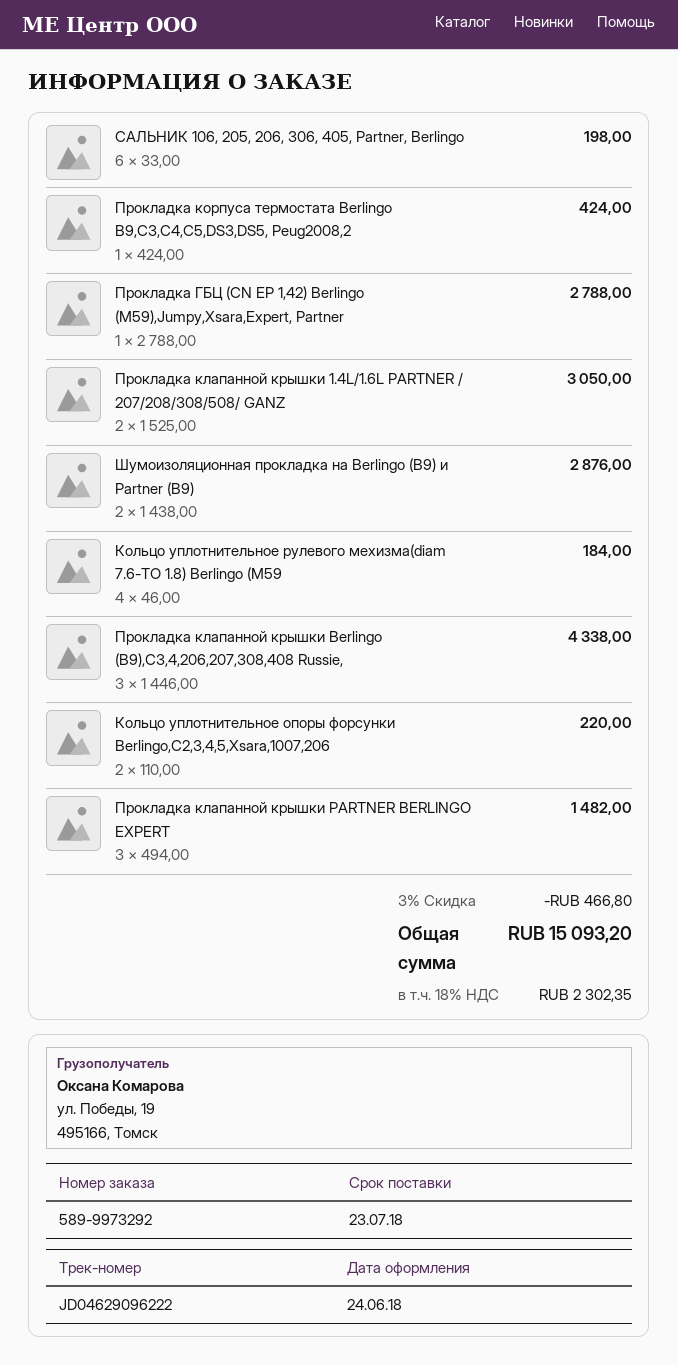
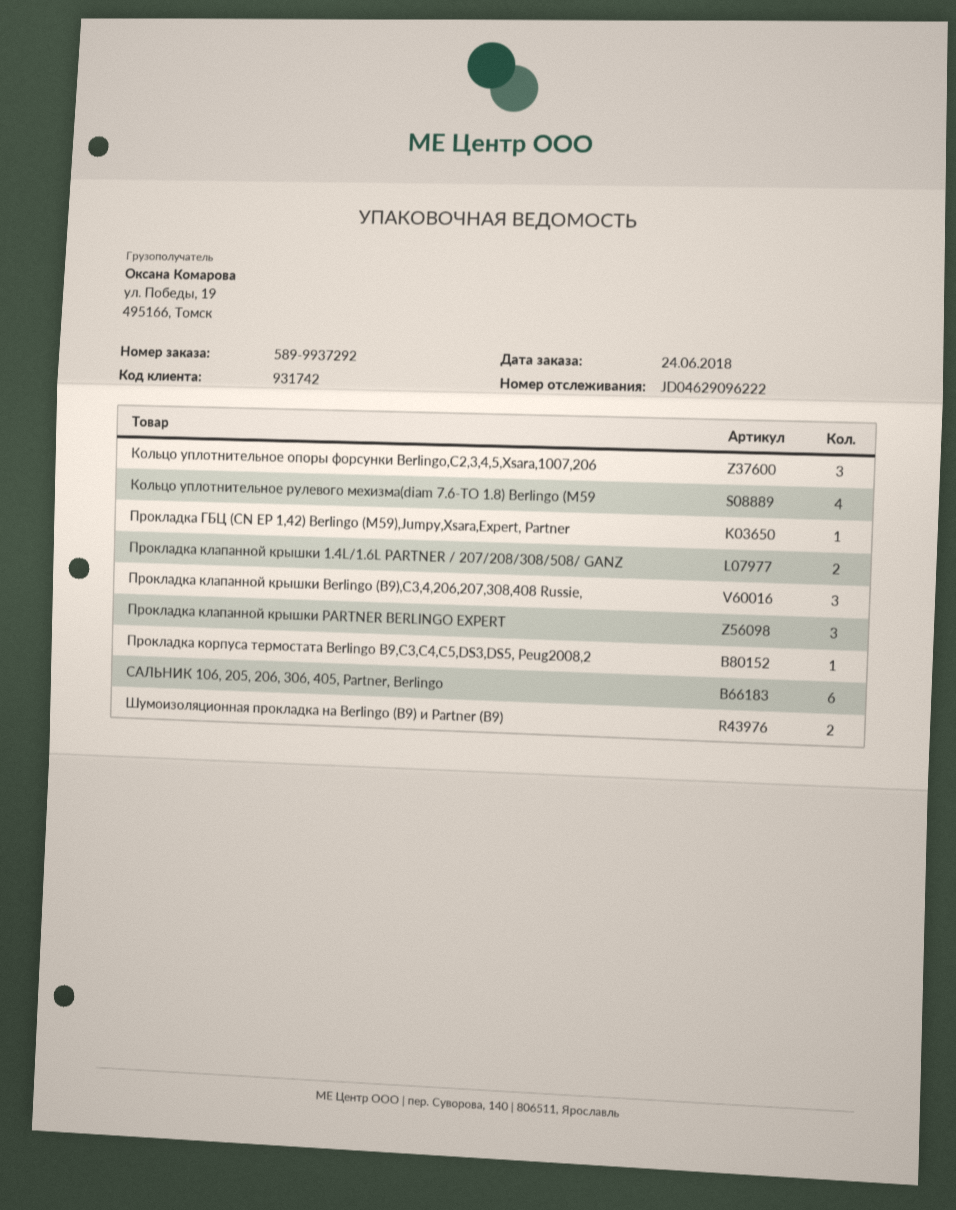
order number: 589-9973292 -> 589-9937292
Кольцо уплотнительное опоры форсунки Berlingo,C2,3,4,5,Xsara,1007,206: 2 -> 3

